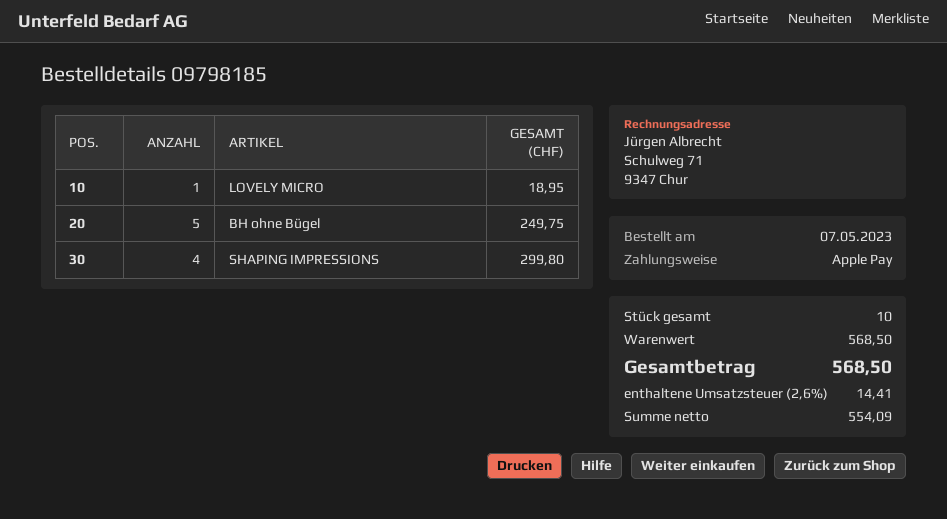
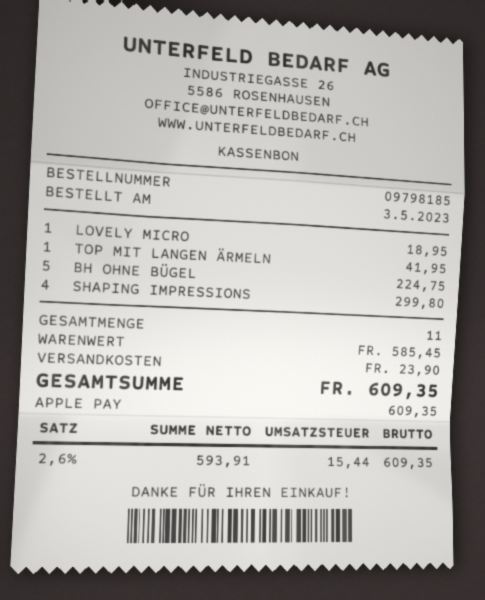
order date: 2023-05-07 -> 2023-05-03
BH ohne Bügel: 5 for 249.75 -> 5 for 224.75
TOP MIT LANGEN ÄRMELN: none -> 1 for 41.95
total quantity: 10 -> 11
subtotal: 568.50 -> 585.45
shipping: none -> 23.90
net: 554.09 -> 593.91
tax: 2.6% = 14.41 -> 2.6% = 15.44
total: 568.50 -> 609.35

